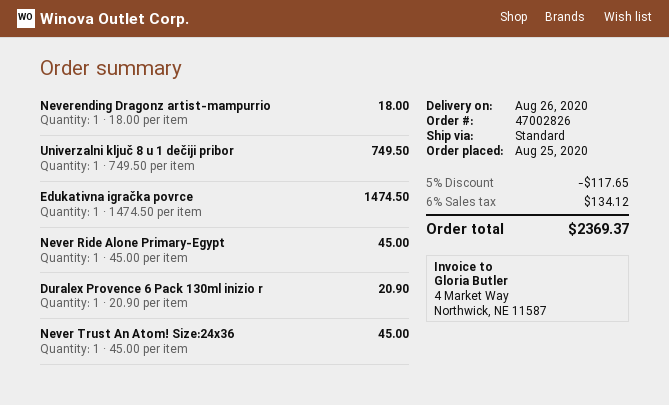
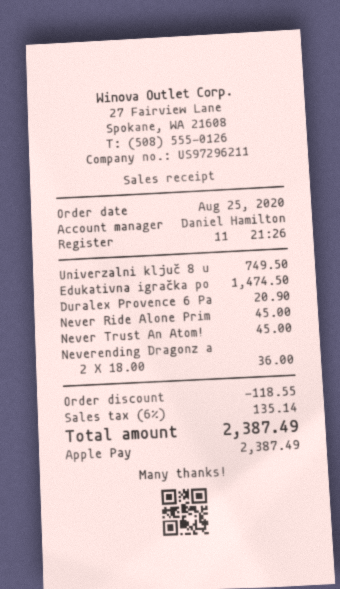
Neverending Dragonz artist-mampurrio: 1 x 18.00 = 18.00 -> 2 x 18.00 = 36.00
discount: 117.65 -> 118.55
tax: 6% = 134.12 -> 6% = 135.14
total: 2369.37 -> 2387.49

